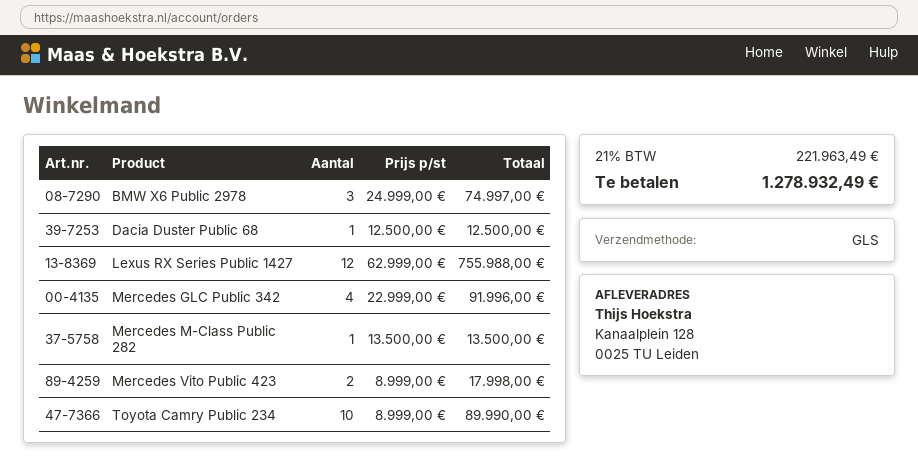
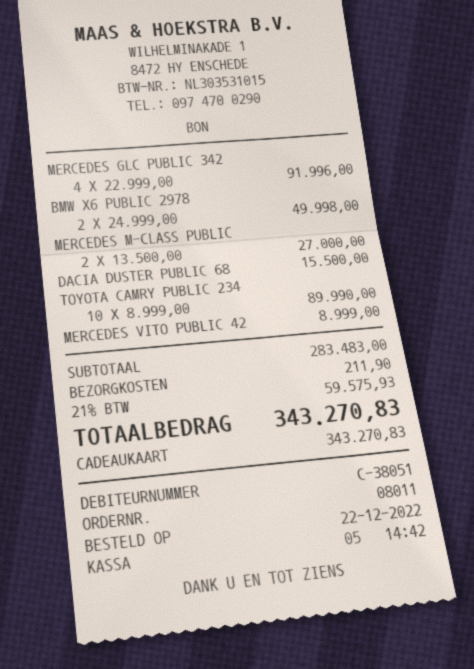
BMW X6 Public 2978: 3 x 24999.00 = 74997.00 -> 2 x 24999.00 = 49998.00
Dacia Duster Public 68: 1 x 12500.00 = 12500.00 -> 1 x 15500.00 = 15500.00
Lexus RX Series Public 1427: 12 x 62999.00 = 755988.00 -> none
Mercedes M-Class Public 282: 1 x 13500.00 = 13500.00 -> 2 x 13500.00 = 27000.00
Mercedes Vito Public 423: 2 x 8999.00 = 17998.00 -> 1 x 8999.00 = 8999.00
shipping: none -> 211.90
tax: 21% = 221963.49 -> 21% = 59575.93
total: 1278932.49 -> 343270.83

